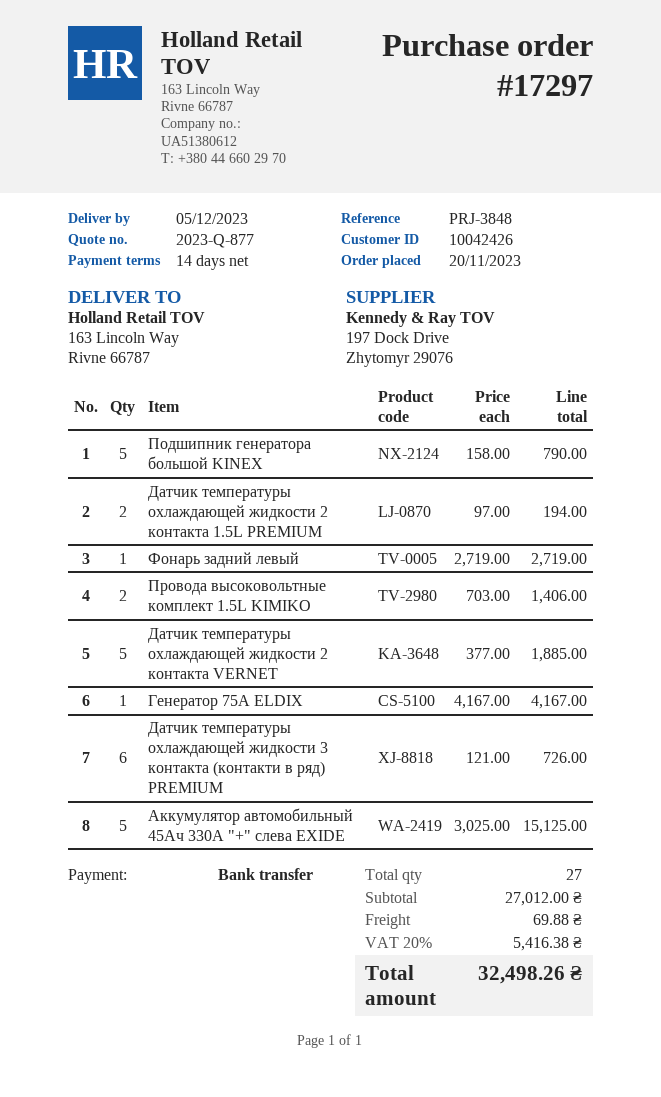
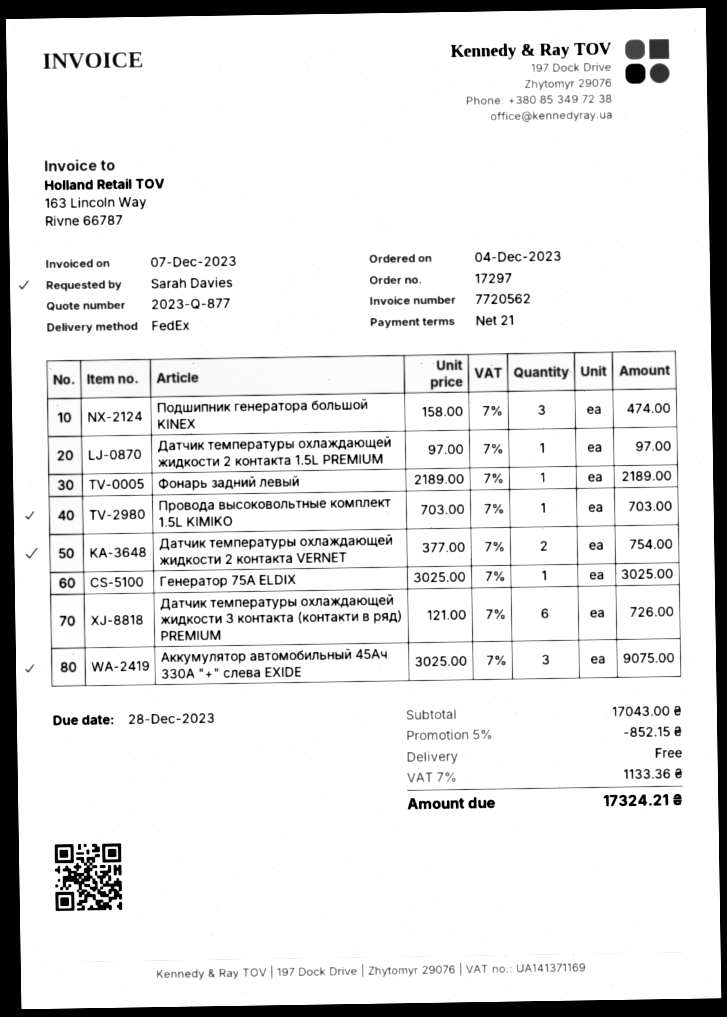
order date: 2023-11-20 -> 2023-12-04
payment terms: 14 days -> 21 days
Подшипник генератора большой KINEX: 5 x 158.00 = 790.00 -> 3 x 158.00 = 474.00
Датчик температуры охлаждающей жидкости 2 контакта 1.5L PREMIUM: 2 x 97.00 = 194.00 -> 1 x 97.00 = 97.00
Фонарь задний левый: 1 x 2719.00 = 2719.00 -> 1 x 2189.00 = 2189.00
Провода высоковольтные комплект 1.5L KIMIKO: 2 x 703.00 = 1406.00 -> 1 x 703.00 = 703.00
Датчик температуры охлаждающей жидкости 2 контакта VERNET: 5 x 377.00 = 1885.00 -> 2 x 377.00 = 754.00
Генератор 75A ELDIX: 1 x 4167.00 = 4167.00 -> 1 x 3025.00 = 3025.00
Аккумулятор автомобильный 45Ач 330А "+" слева EXIDE: 5 x 3025.00 = 15125.00 -> 3 x 3025.00 = 9075.00
subtotal: 27012.00 -> 17043.00
discount: none -> 5% = 852.15
shipping: 69.88 -> 0.00
tax: 20% = 5416.38 -> 7% = 1133.36
total: 32498.26 -> 17324.21

